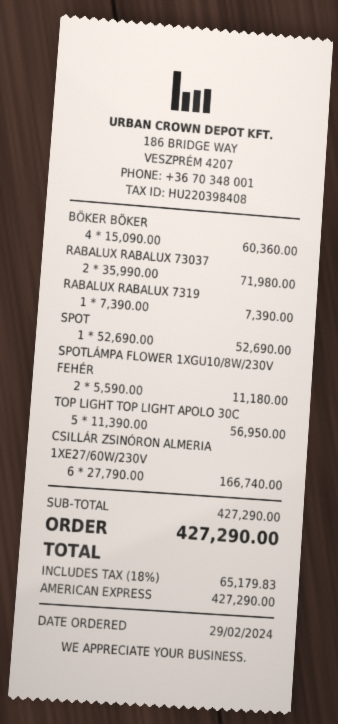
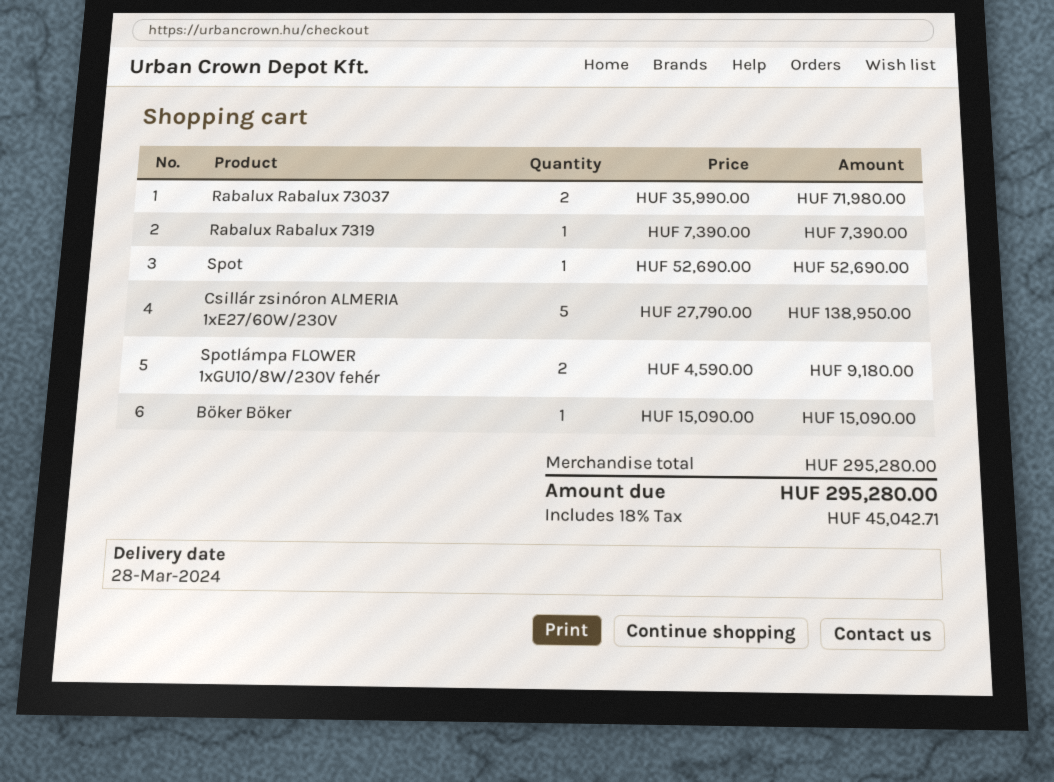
BÖKER BÖKER: 4 x 15090.00 = 60360.00 -> 1 x 15090.00 = 15090.00
SPOTLÁMPA FLOWER 1XGU10/8W/230V FEHÉR: 2 x 5590.00 = 11180.00 -> 2 x 4590.00 = 9180.00
TOP LIGHT TOP LIGHT APOLO 30C: 5 x 11390.00 = 56950.00 -> none
CSILLÁR ZSINÓRON ALMERIA 1XE27/60W/230V: 6 x 27790.00 = 166740.00 -> 5 x 27790.00 = 138950.00
subtotal: 427290.00 -> 295280.00
tax: 18% = 65179.83 -> 18% = 45042.71
total: 427290.00 -> 295280.00

